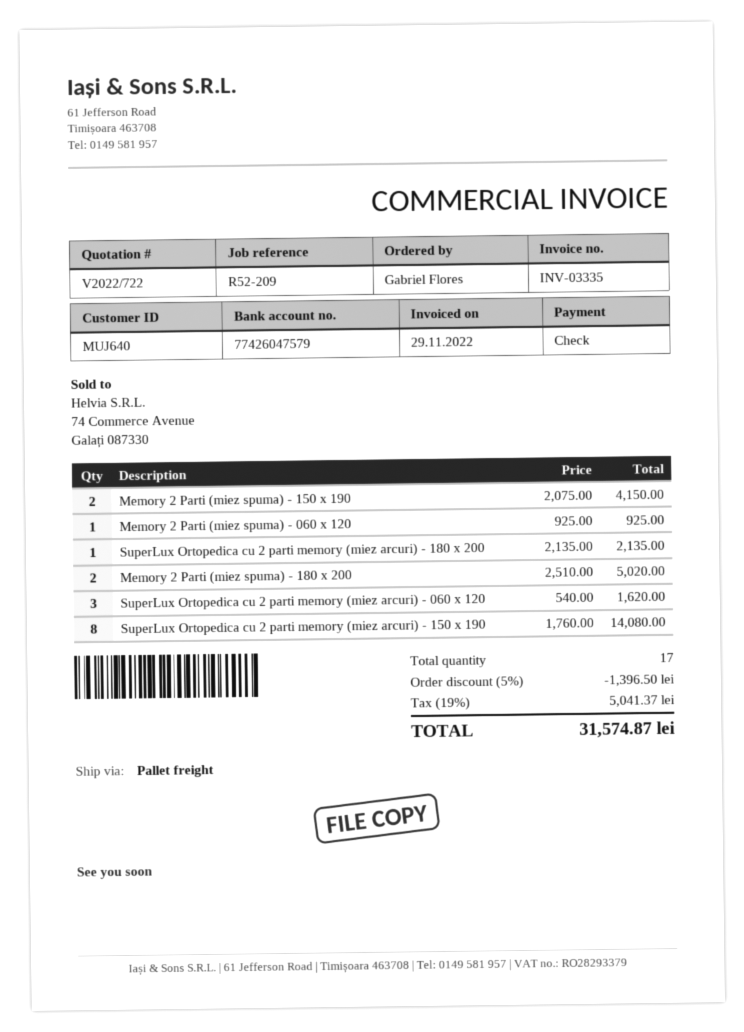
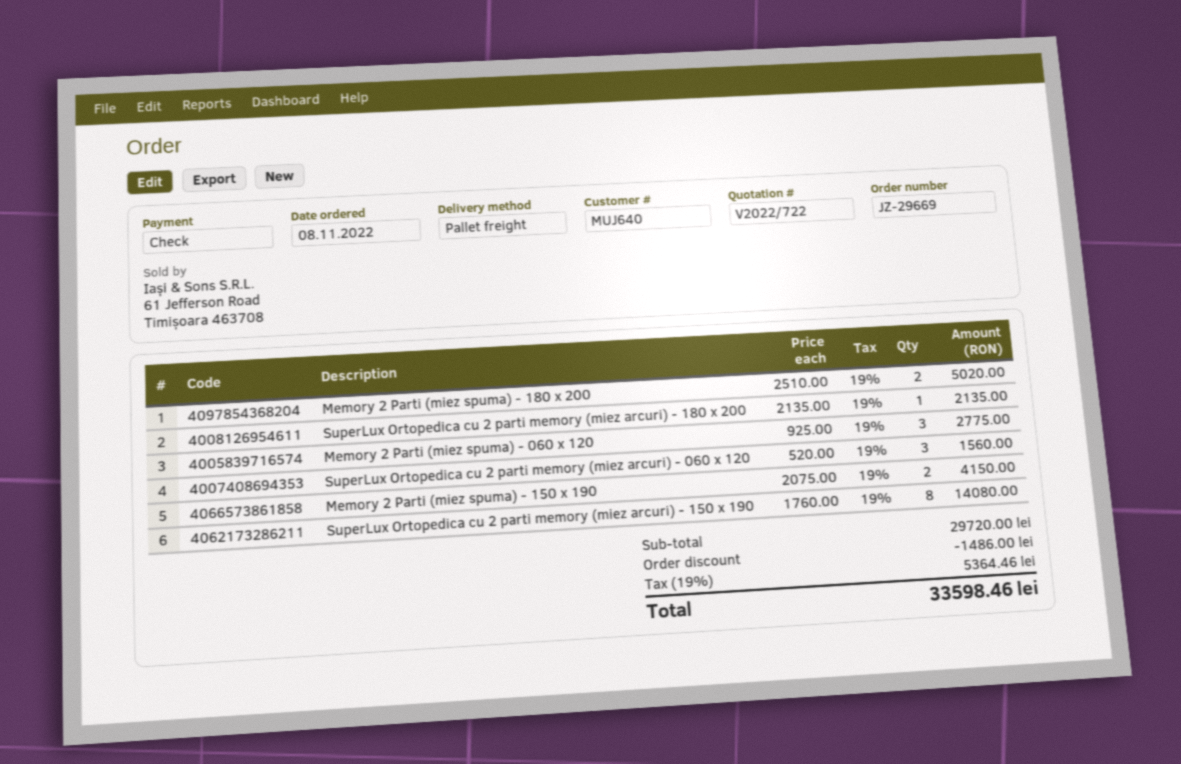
Memory 2 Parti (miez spuma) - 060 x 120: 1 x 925.00 = 925.00 -> 3 x 925.00 = 2775.00
SuperLux Ortopedica cu 2 parti memory (miez arcuri) - 060 x 120: 3 x 540.00 = 1620.00 -> 3 x 520.00 = 1560.00
discount: 1396.50 -> 1486.00
tax: 19% = 5041.37 -> 19% = 5364.46
total: 31574.87 -> 33598.46

